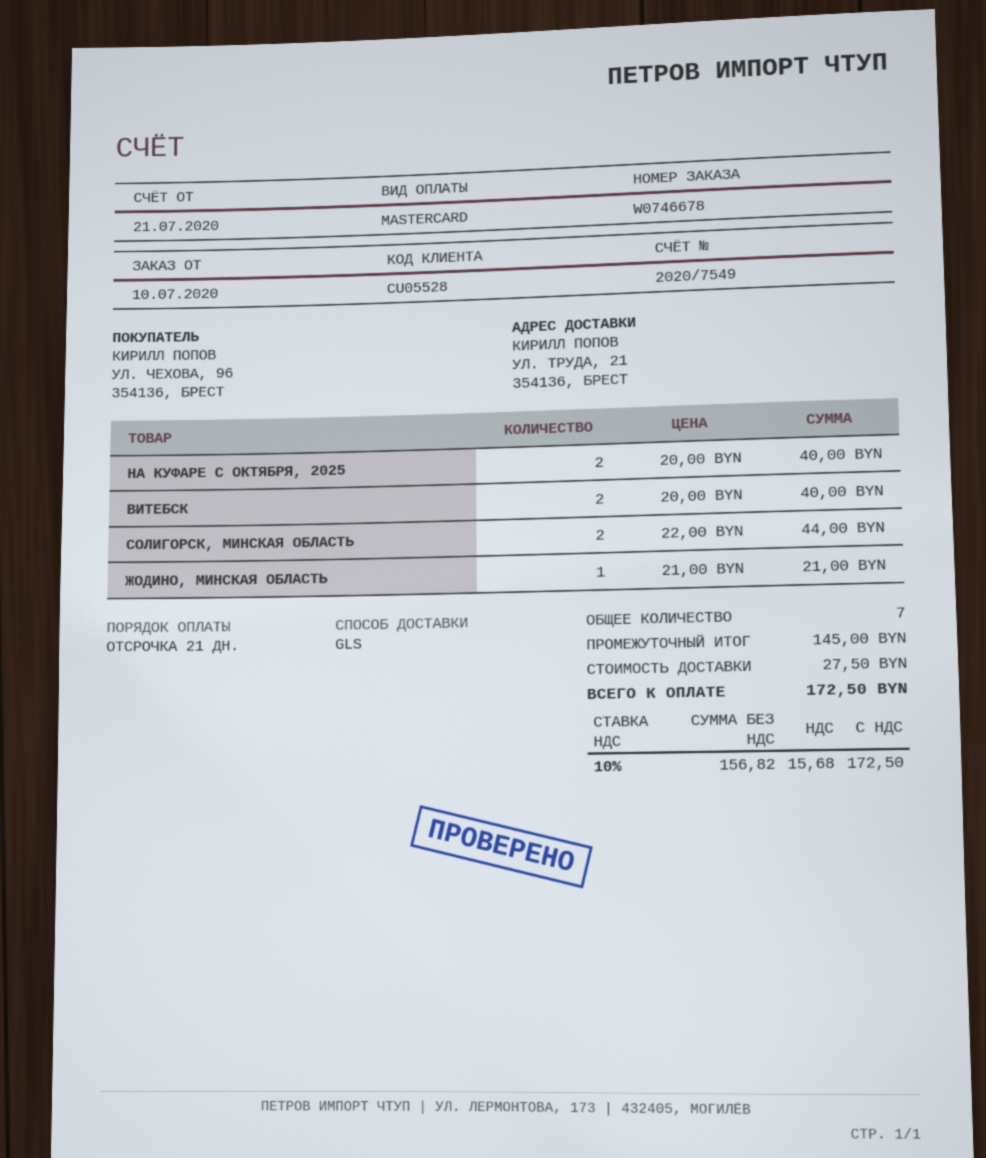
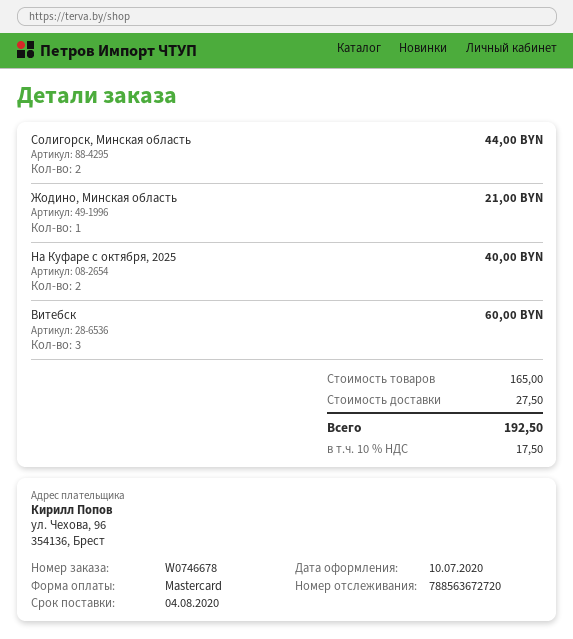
ВИТЕБСК: 2 for 40.00 -> 3 for 60.00
subtotal: 145.00 -> 165.00
tax: 10% = 15.68 -> 10% = 17.50
total: 172.50 -> 192.50

